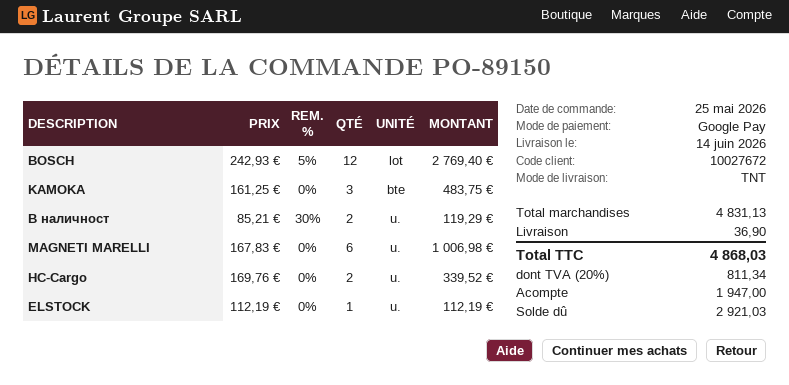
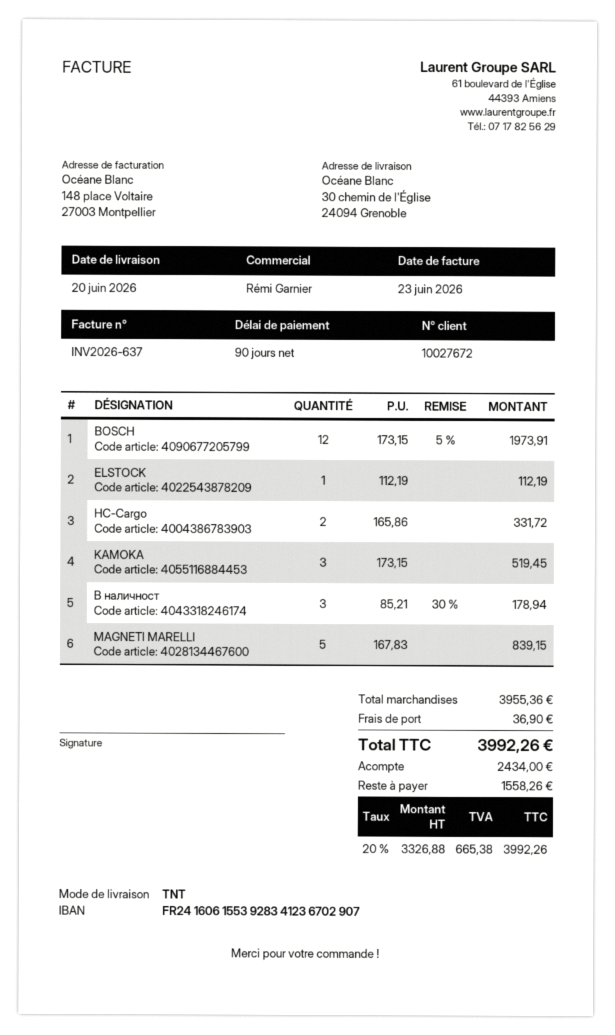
delivery date: 2026-06-14 -> 2026-06-20
BOSCH: 12 x 242.93 - 5% = 2769.40 -> 12 x 173.15 - 5% = 1973.91
KAMOKA: 3 x 161.25 = 483.75 -> 3 x 173.15 = 519.45
В наличност: 2 x 85.21 - 30% = 119.29 -> 3 x 85.21 - 30% = 178.94
MAGNETI MARELLI: 6 x 167.83 = 1006.98 -> 5 x 167.83 = 839.15
HC-Cargo: 2 x 169.76 = 339.52 -> 2 x 165.86 = 331.72
subtotal: 4831.13 -> 3955.36
tax: 20% = 811.34 -> 20% = 665.38
total: 4868.03 -> 3992.26
deposit: 1947.00 -> 2434.00
balance: 2921.03 -> 1558.26

